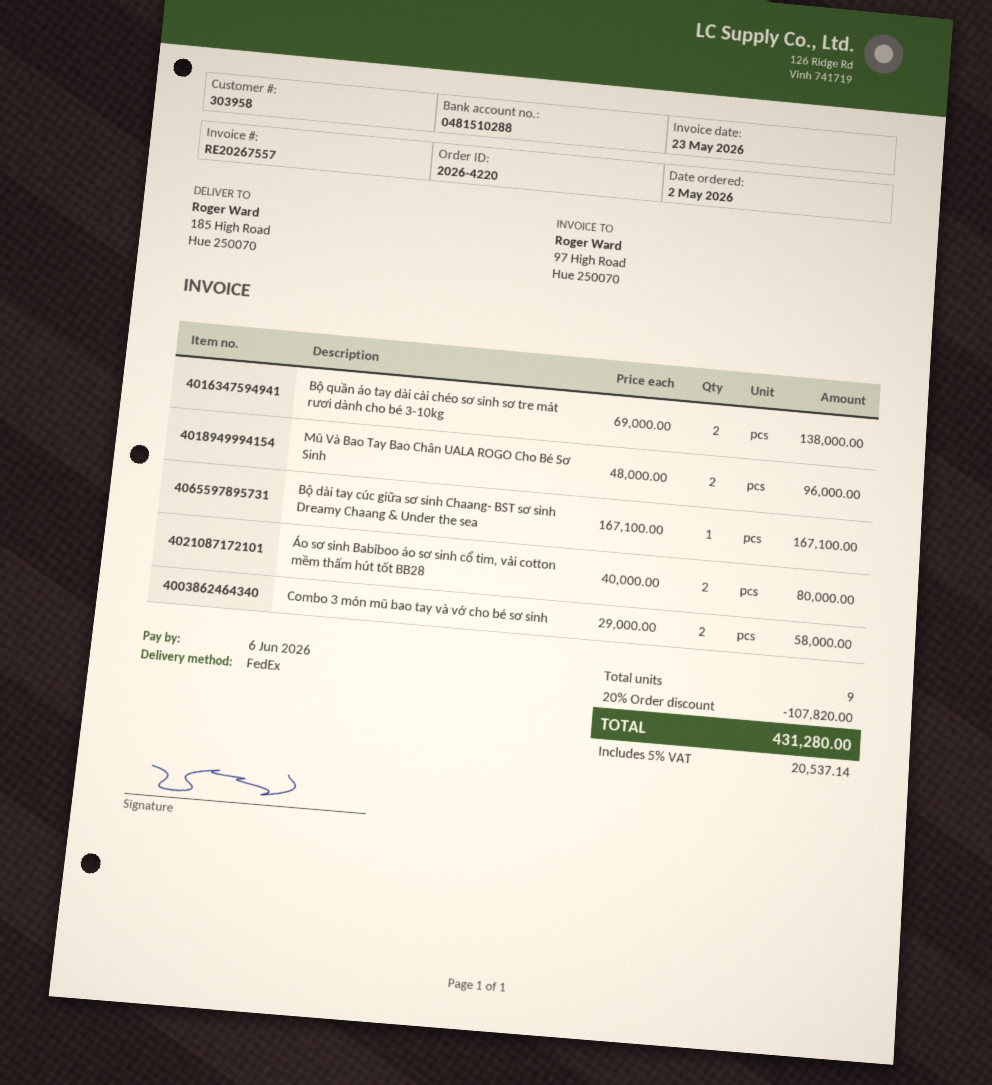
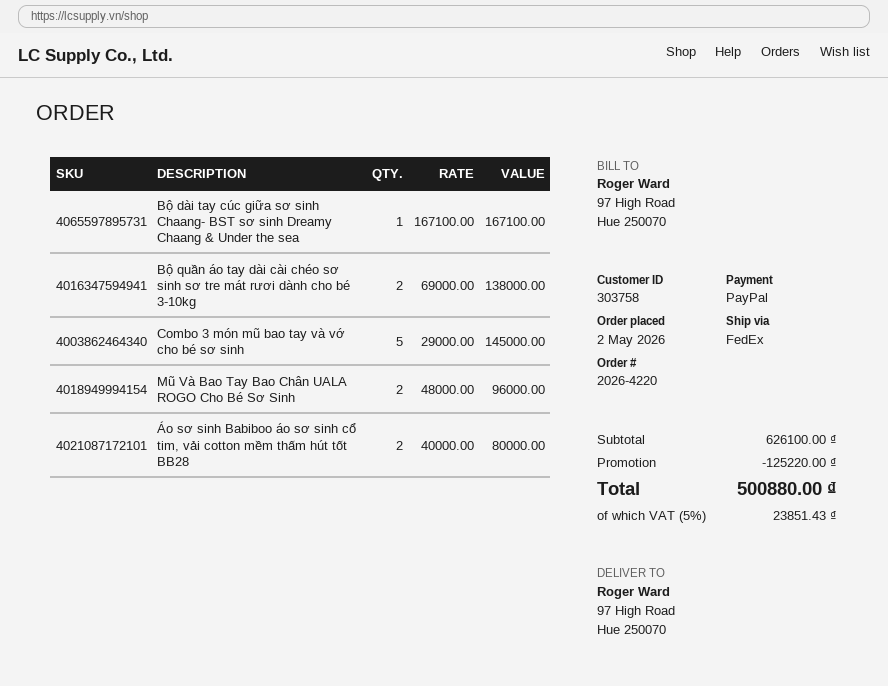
customer number: 303958 -> 303758
ship to: 185 High Road, Hue 250070 -> 97 High Road, Hue 250070
Combo 3 món mũ bao tay và vớ cho bé sơ sinh: 2 x 29000.00 = 58000.00 -> 5 x 29000.00 = 145000.00
discount: 107820.00 -> 125220.00
tax: 5% = 20537.14 -> 5% = 23851.43
total: 431280.00 -> 500880.00

